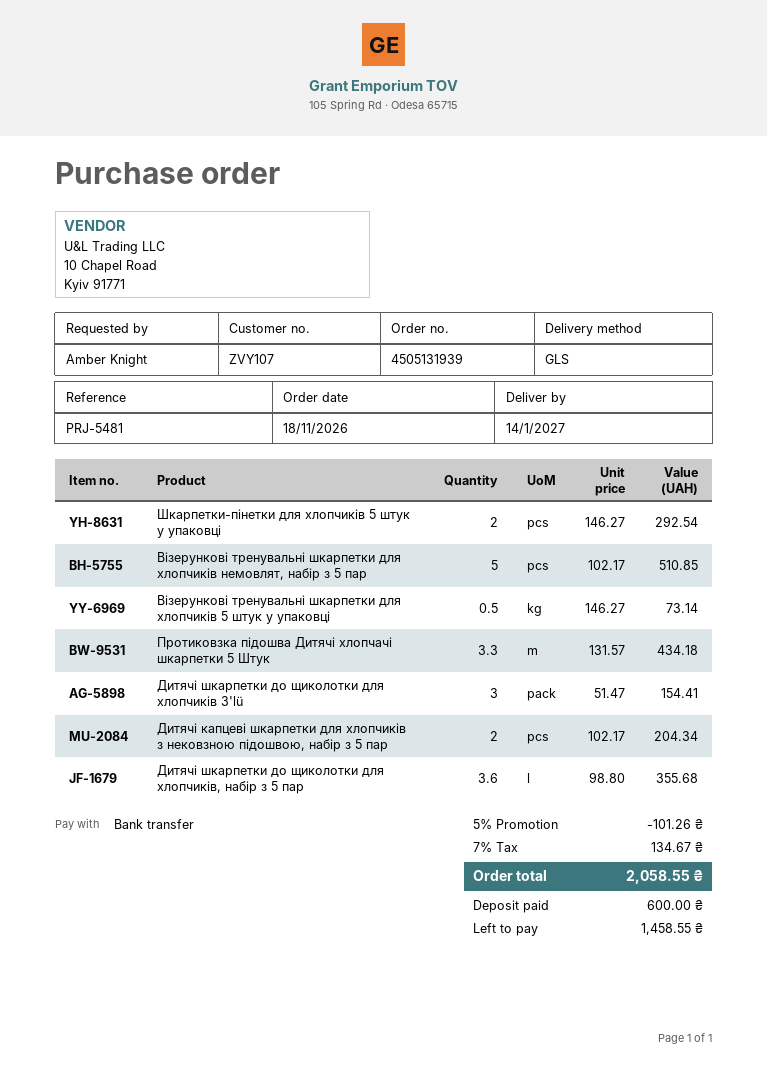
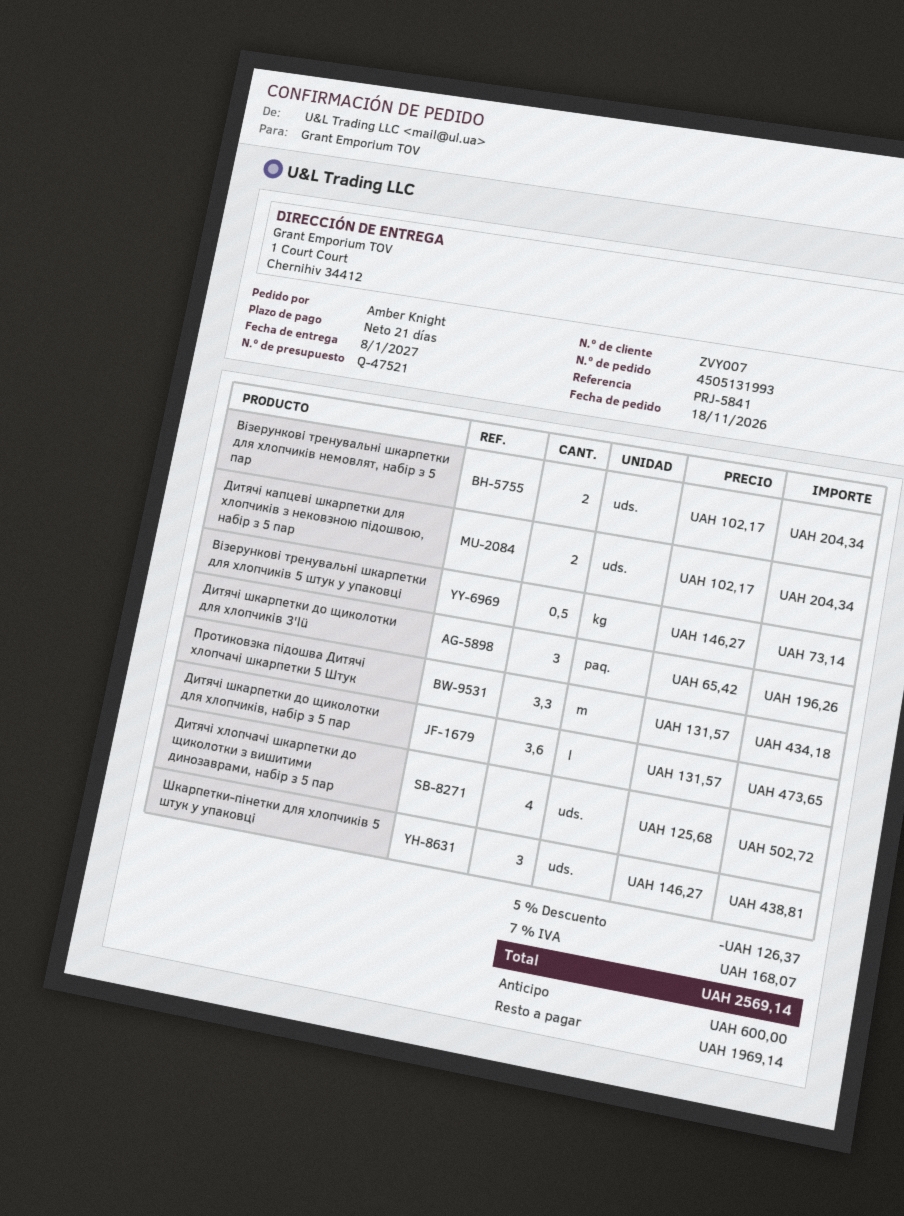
order number: 4505131939 -> 4505131993
delivery date: 2027-01-14 -> 2027-01-08
customer number: ZVY107 -> ZVY007
reference: PRJ-5481 -> PRJ-5841
Шкарпетки-пінетки для хлопчиків 5 штук у упаковці: 2 x 146.27 = 292.54 -> 3 x 146.27 = 438.81
Візерункові тренувальні шкарпетки для хлопчиків немовлят, набір з 5 пар: 5 x 102.17 = 510.85 -> 2 x 102.17 = 204.34
Дитячі шкарпетки до щиколотки для хлопчиків 3'lü: 3 x 51.47 = 154.41 -> 3 x 65.42 = 196.26
Дитячі шкарпетки до щиколотки для хлопчиків, набір з 5 пар: 3.6 x 98.80 = 355.68 -> 3.6 x 131.57 = 473.65
Дитячі хлопчачі шкарпетки до щиколотки з вишитими динозаврами, набір з 5 пар: none -> 4 x 125.68 = 502.72
discount: 5% = 101.26 -> 5% = 126.37
tax: 7% = 134.67 -> 7% = 168.07
total: 2058.55 -> 2569.14
balance: 1458.55 -> 1969.14

